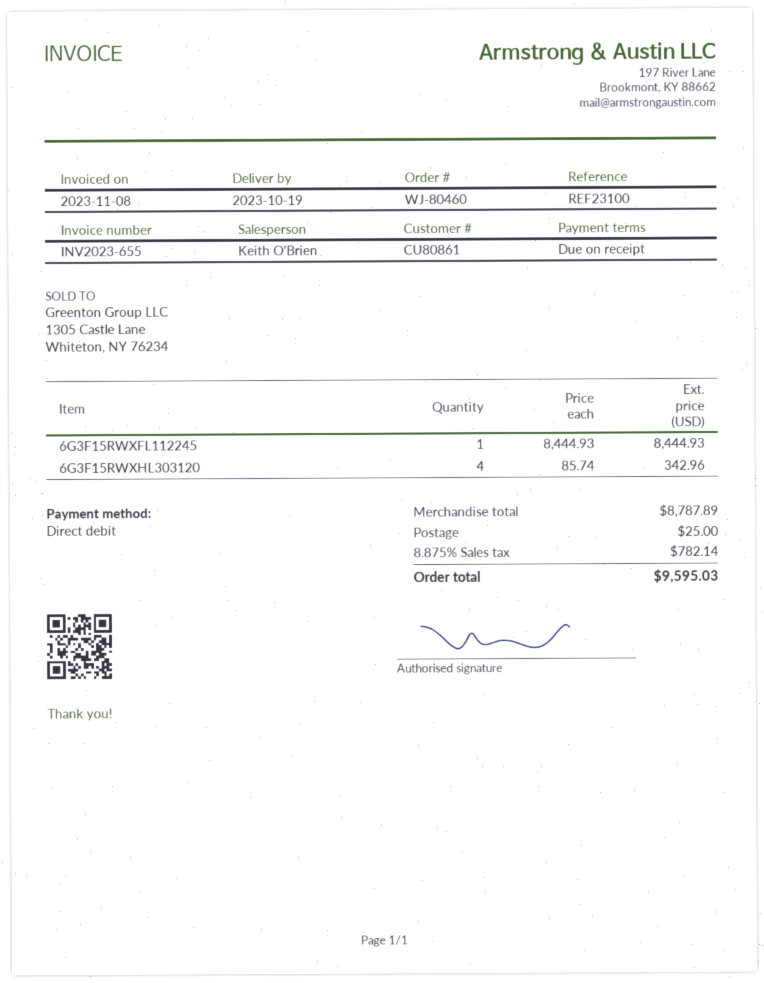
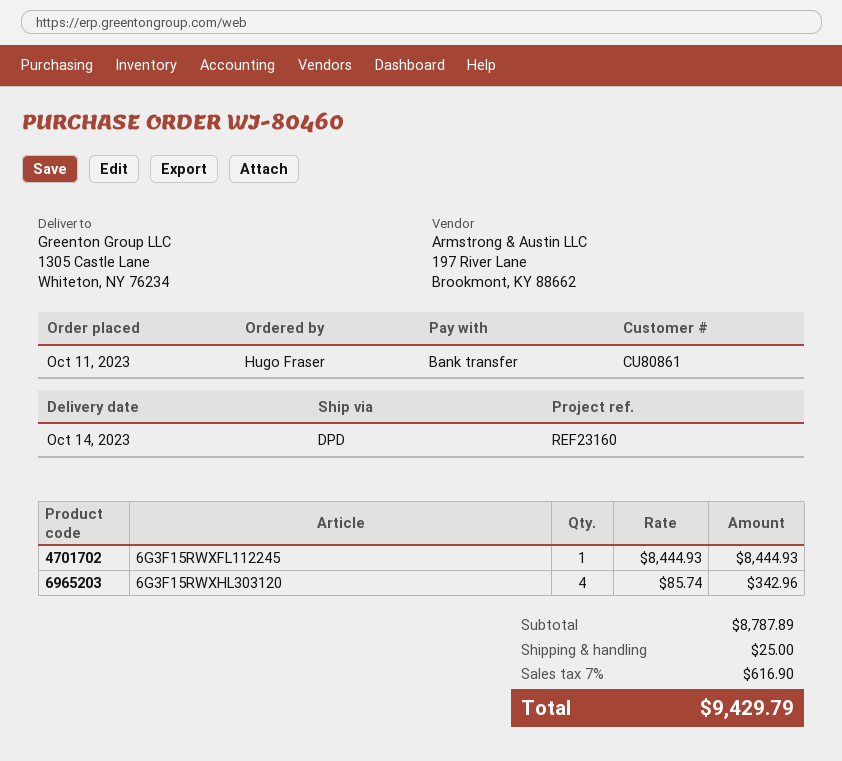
delivery date: 2023-10-19 -> 2023-10-14
reference: REF23100 -> REF23160
payment method: direct debit -> bank transfer
tax: 8.875% = 782.14 -> 7% = 616.90
total: 9595.03 -> 9429.79

